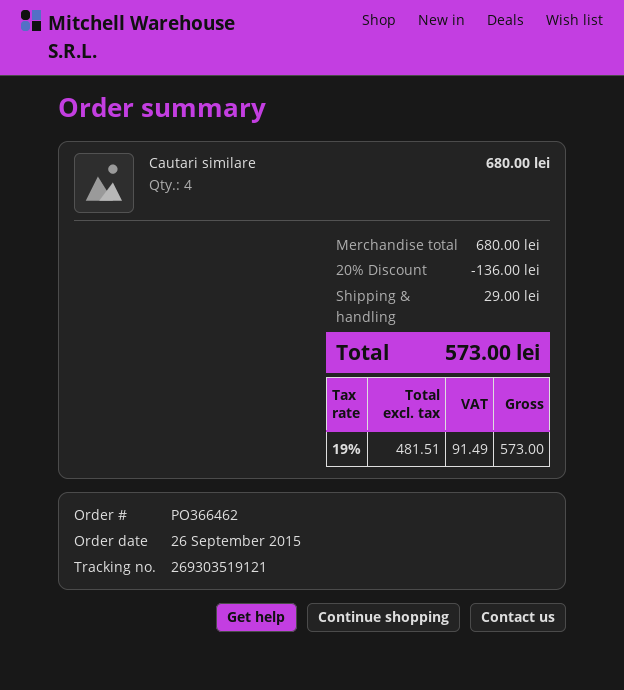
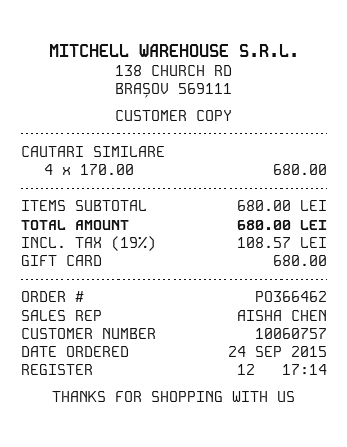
order date: 2015-09-26 -> 2015-09-24
discount: 20% = 136.00 -> none
shipping: 29.00 -> none
tax: 19% = 91.49 -> 19% = 108.57
total: 573.00 -> 680.00

